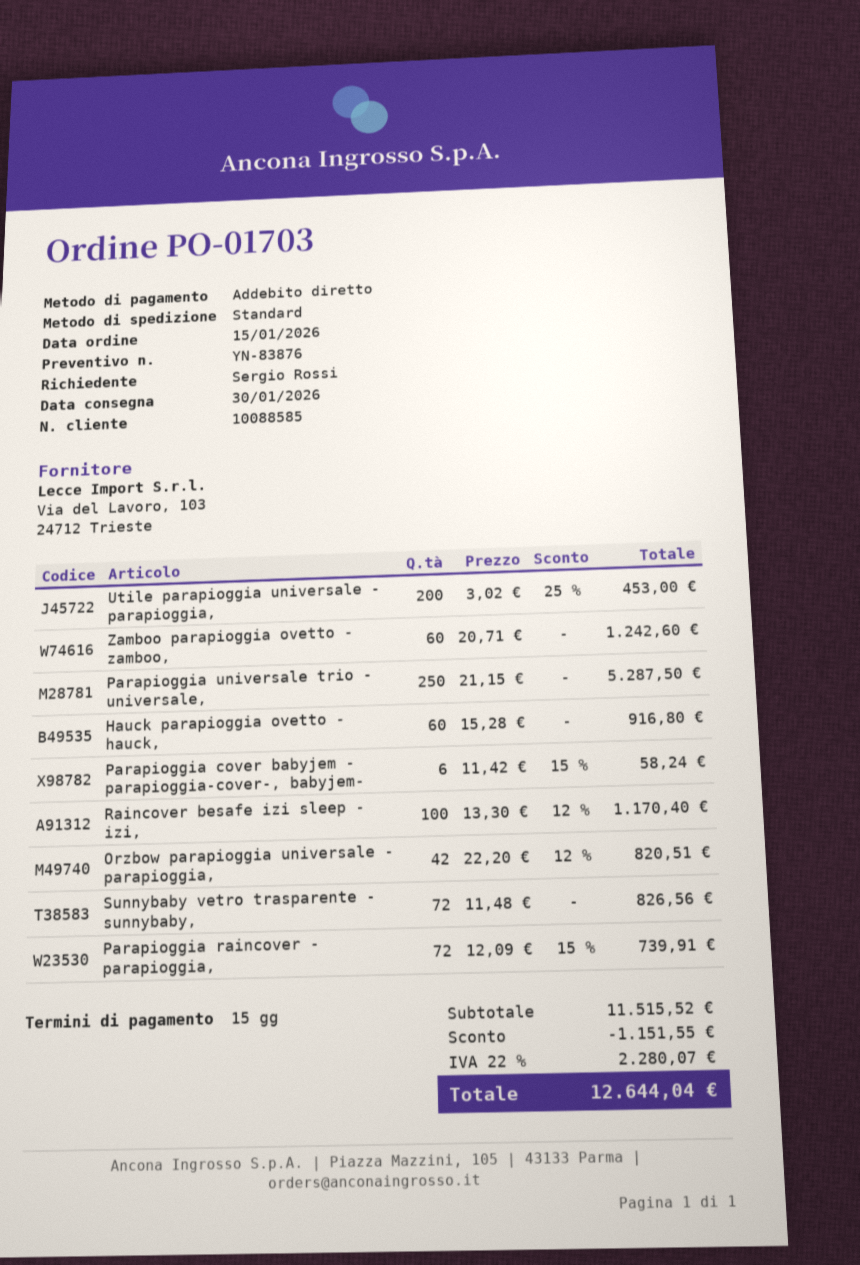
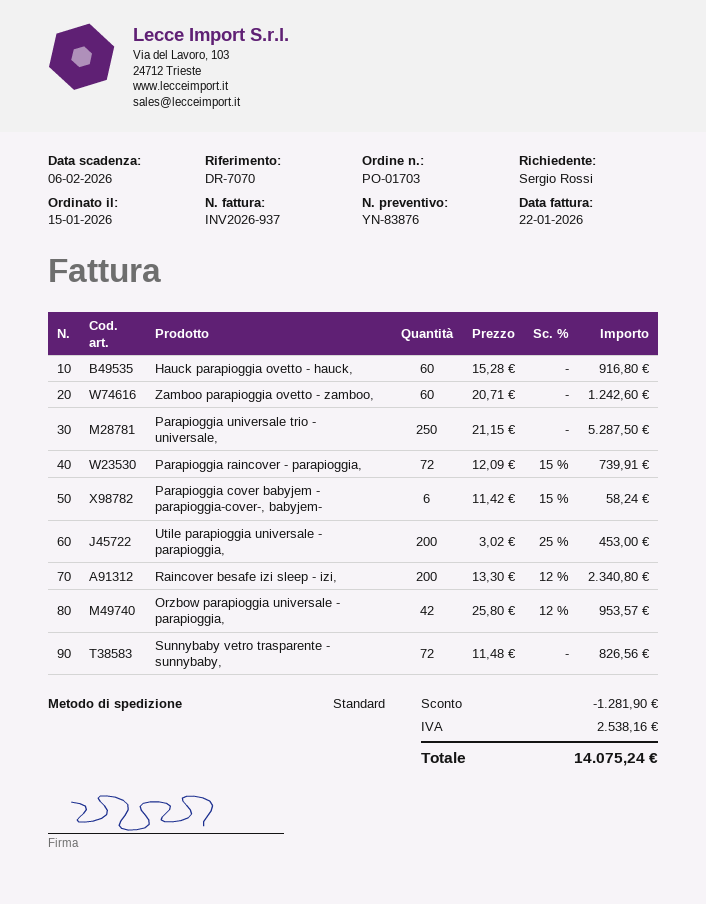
Raincover besafe izi sleep - izi,: 100 x 13.30 - 12% = 1170.40 -> 200 x 13.30 - 12% = 2340.80
Orzbow parapioggia universale - parapioggia,: 42 x 22.20 - 12% = 820.51 -> 42 x 25.80 - 12% = 953.57
discount: 1151.55 -> 1281.90
tax: 2280.07 -> 2538.16
total: 12644.04 -> 14075.24

